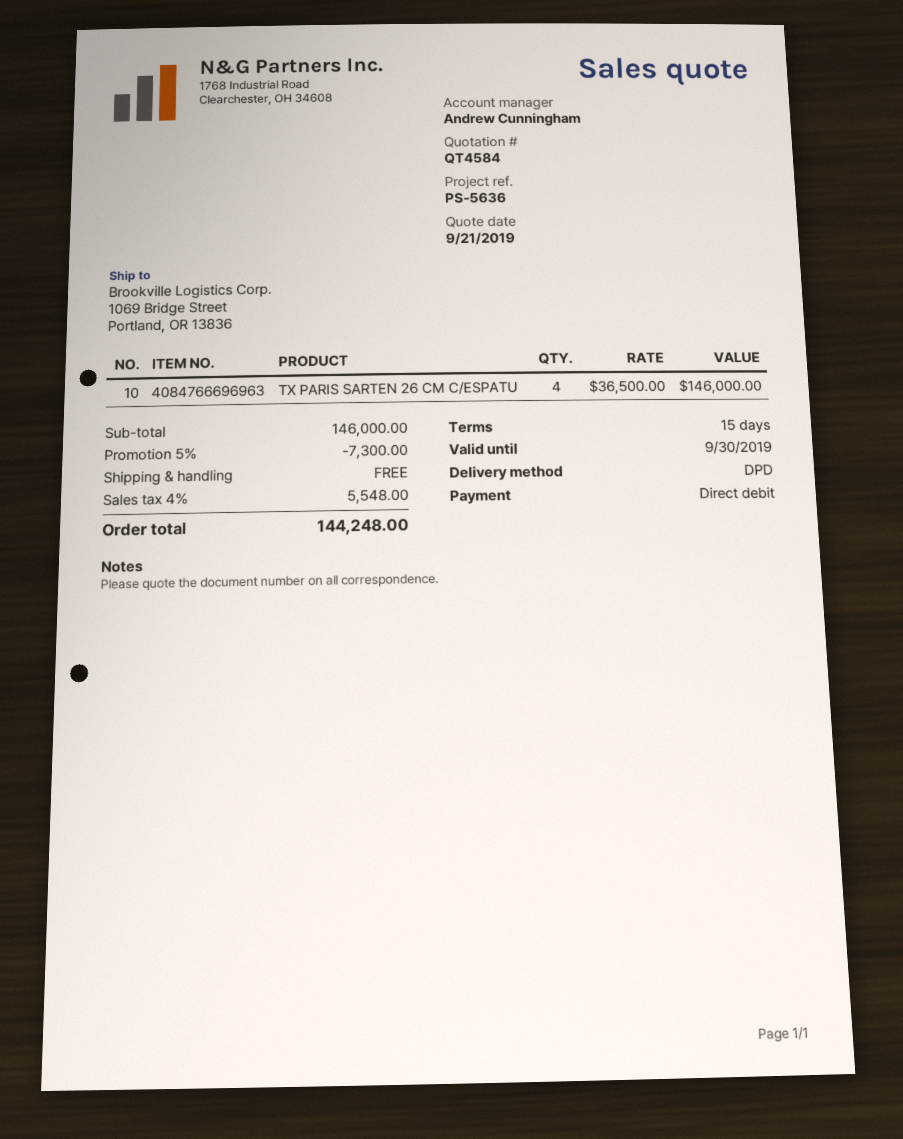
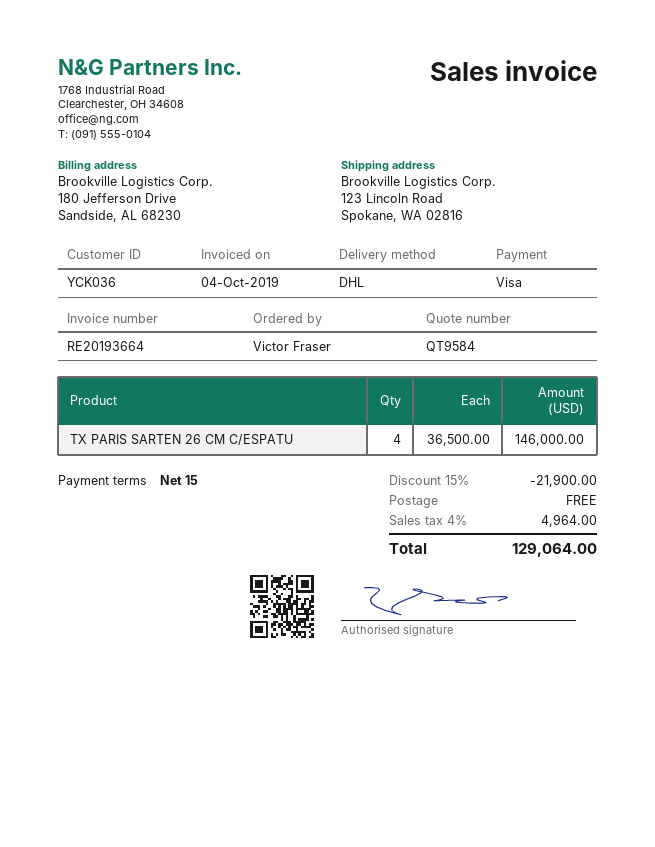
quote number: QT4584 -> QT9584
payment method: direct debit -> Visa
shipping method: DPD -> DHL
ship to: 1069 Bridge Street, Portland, OR 13836 -> 123 Lincoln Road, Spokane, WA 02816
discount: 5% = 7300.00 -> 15% = 21900.00
tax: 4% = 5548.00 -> 4% = 4964.00
total: 144248.00 -> 129064.00

